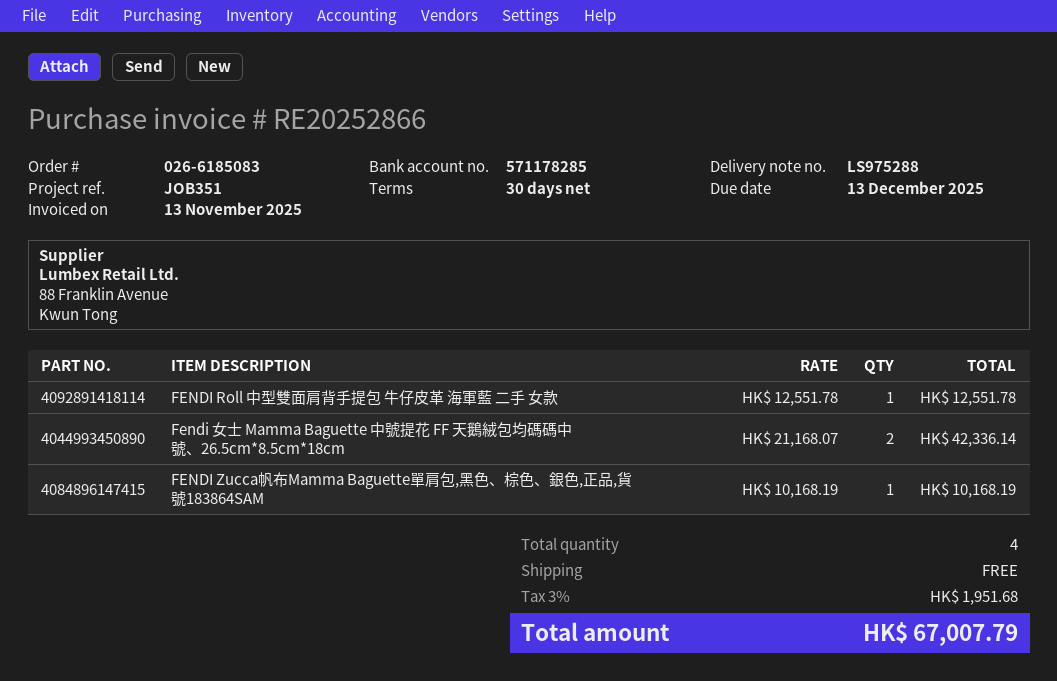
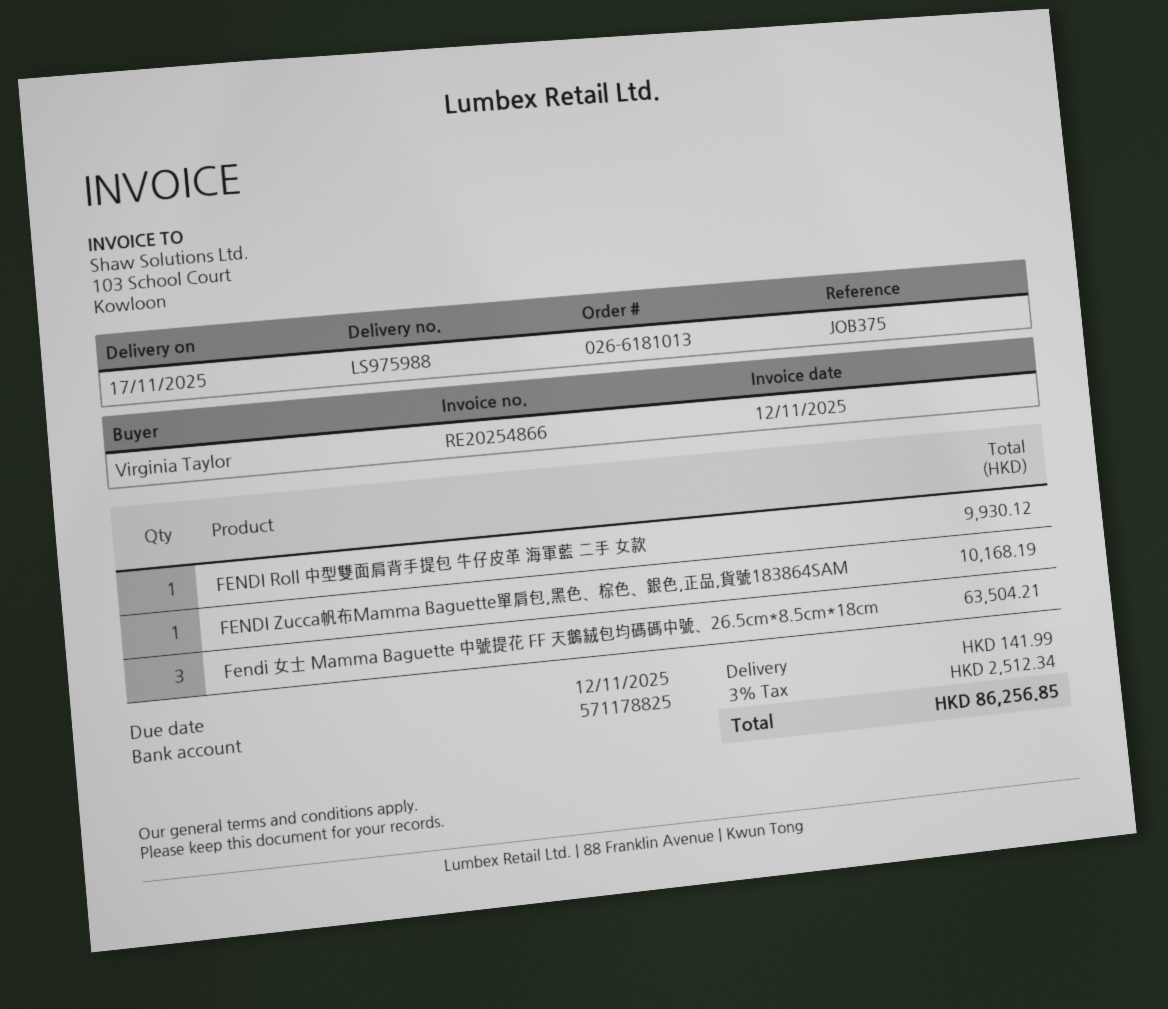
order number: 026-6185083 -> 026-6181013
delivery note number: LS975288 -> LS975988
invoice number: RE20252866 -> RE20254866
invoice date: 2025-11-13 -> 2025-11-12
due date: 2025-12-13 -> 2025-11-12
reference: JOB351 -> JOB375
bank account: 571178285 -> 571178825
FENDI Roll 中型雙面肩背手提包 牛仔皮革 海軍藍 二手 女款: 1 for 12551.78 -> 1 for 9930.12
Fendi 女士 Mamma Baguette 中號提花 FF 天鵝絨包均碼碼中號、26.5cm*8.5cm*18cm: 2 for 42336.14 -> 3 for 63504.21
shipping: 0.00 -> 141.99
tax: 3% = 1951.68 -> 3% = 2512.34
total: 67007.79 -> 86256.85

